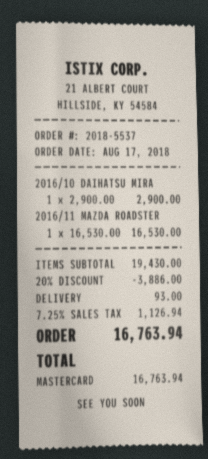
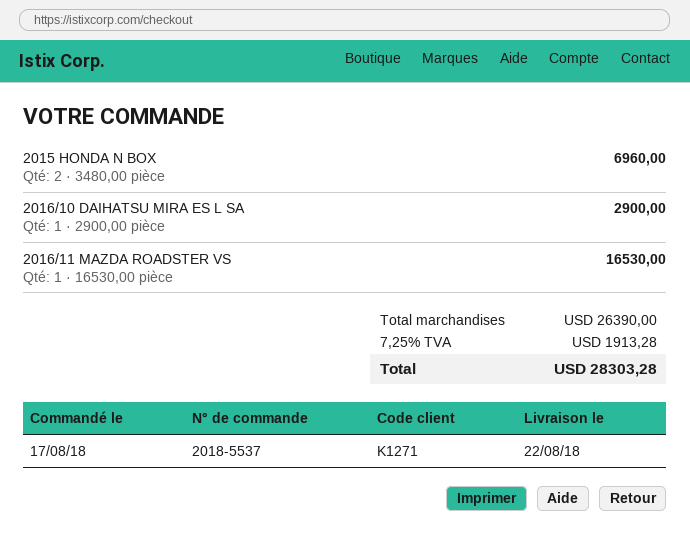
2015 HONDA N BOX: none -> 2 x 3480.00 = 6960.00
subtotal: 19430.00 -> 26390.00
discount: 20% = 3886.00 -> none
shipping: 93.00 -> none
tax: 7.25% = 1126.94 -> 7.25% = 1913.28
total: 16763.94 -> 28303.28

